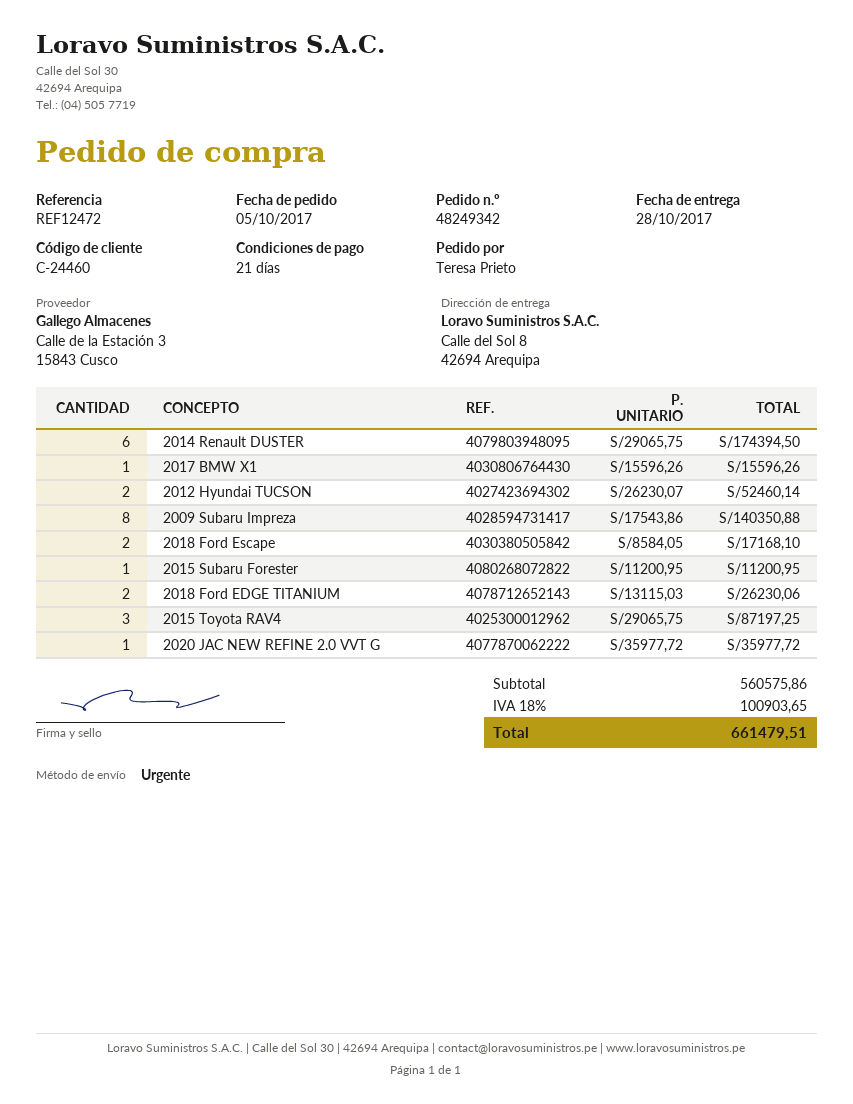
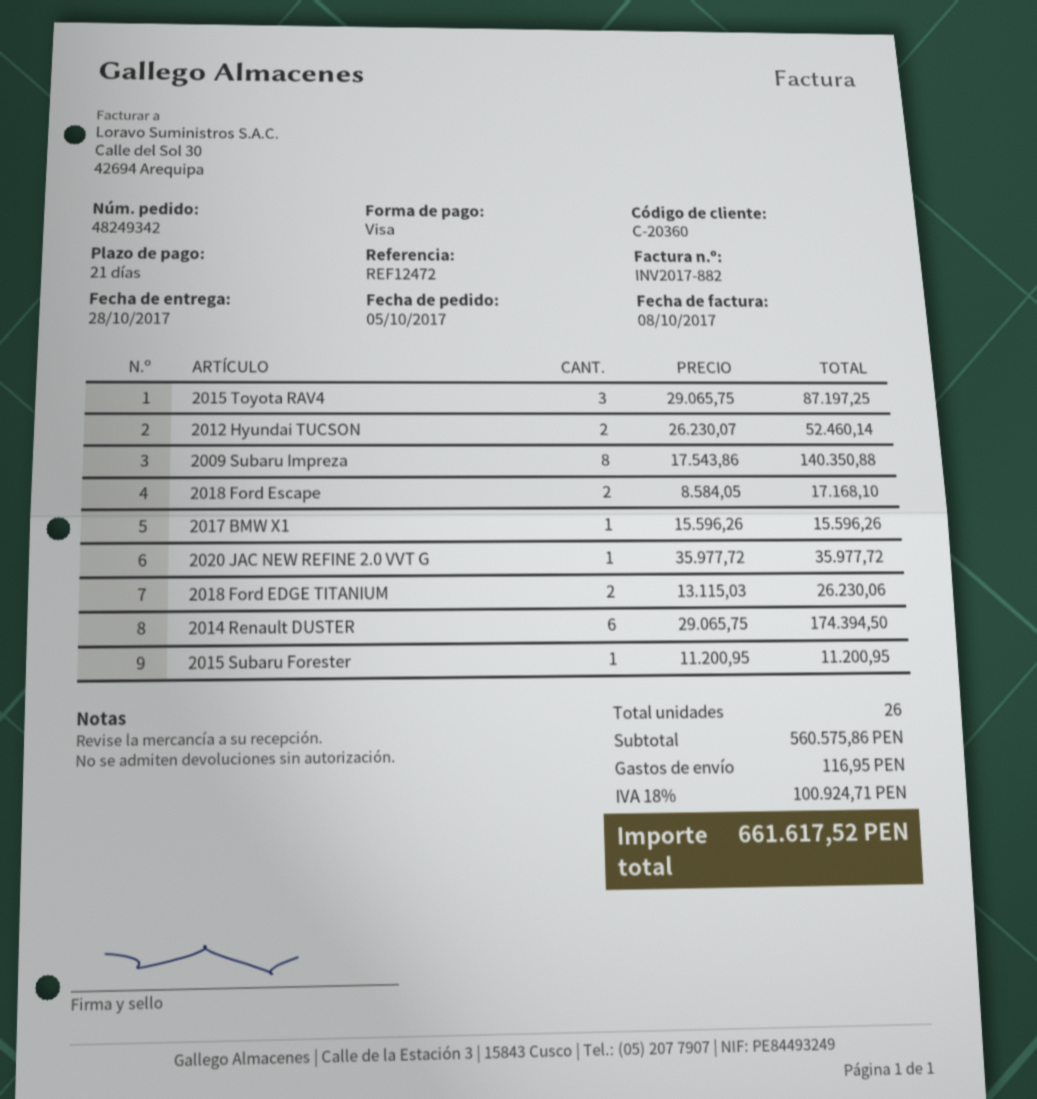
customer number: C-24460 -> C-20360
shipping: none -> 116.95
tax: 18% = 100903.65 -> 18% = 100924.71
total: 661479.51 -> 661617.52

